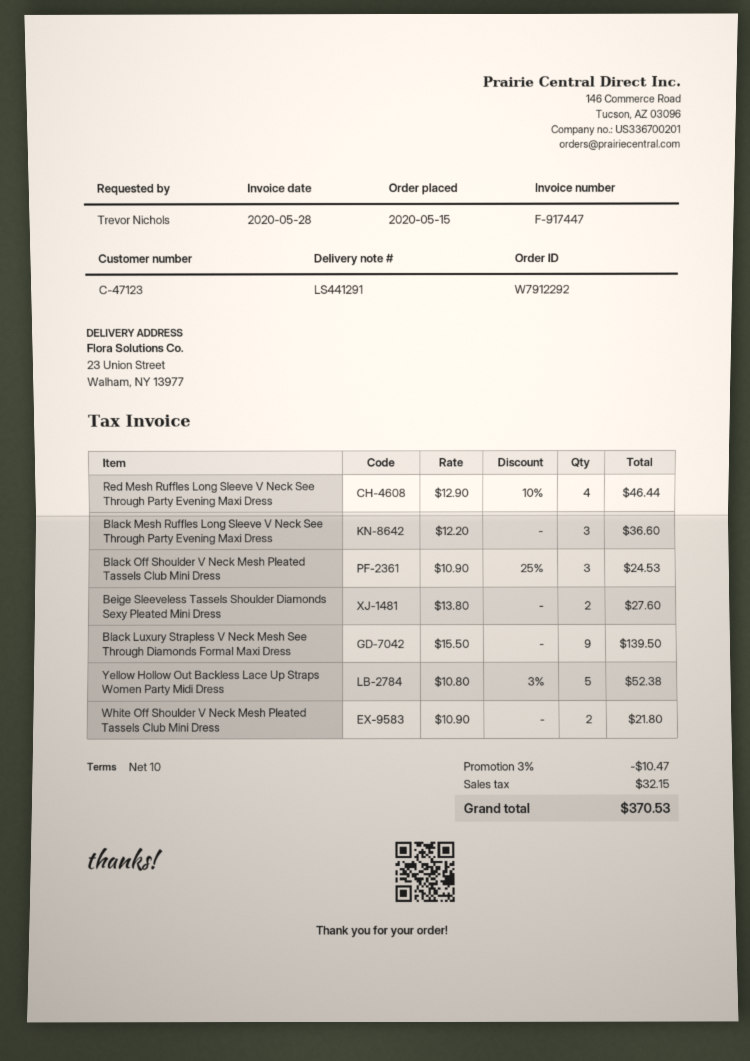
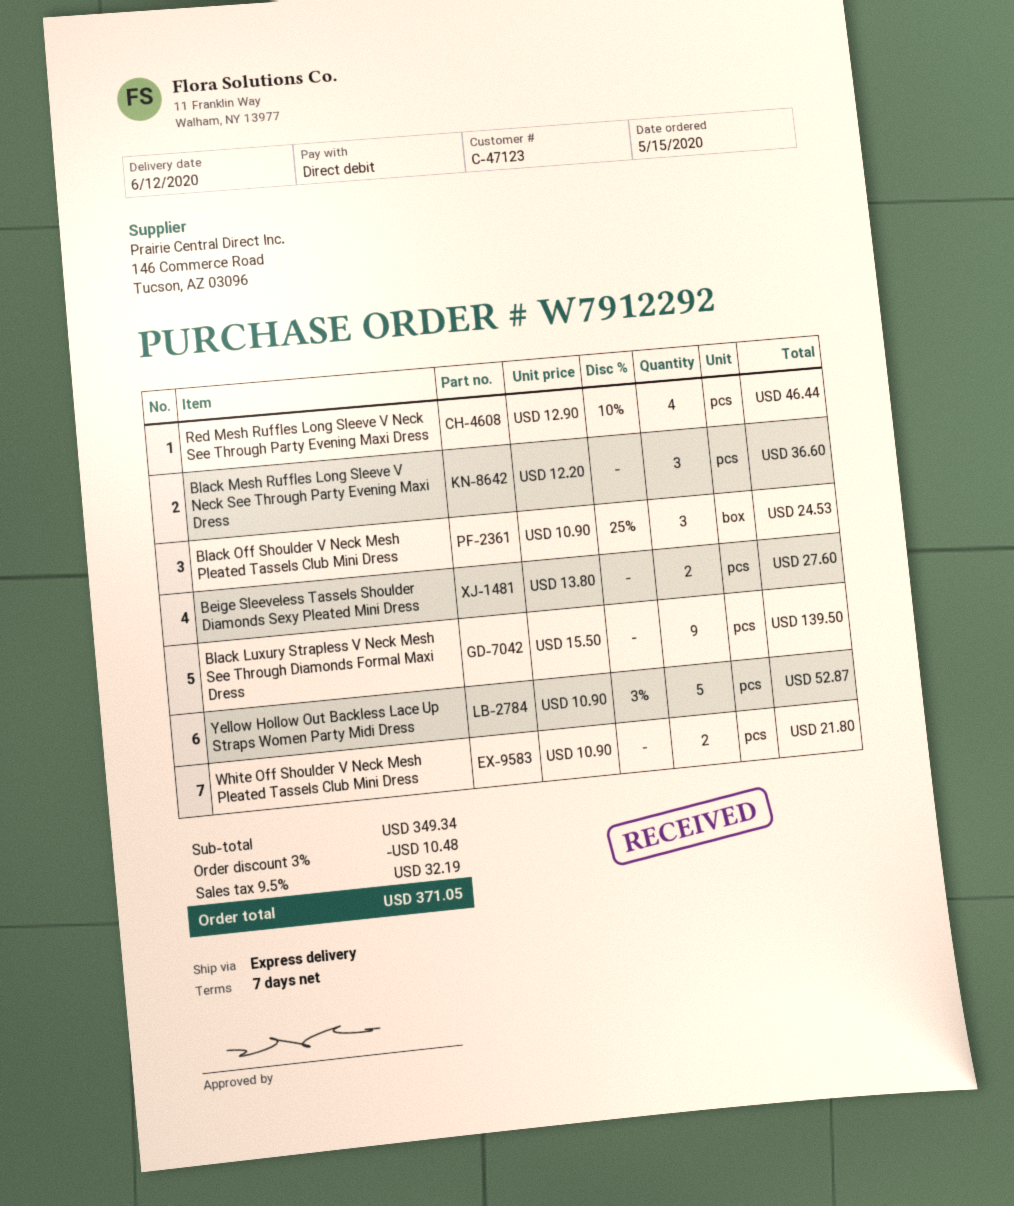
payment terms: 10 days -> 7 days
Yellow Hollow Out Backless Lace Up Straps Women Party Midi Dress: 5 x 10.80 - 3% = 52.38 -> 5 x 10.90 - 3% = 52.87
discount: 3% = 10.47 -> 3% = 10.48
tax: 32.15 -> 32.19
total: 370.53 -> 371.05

